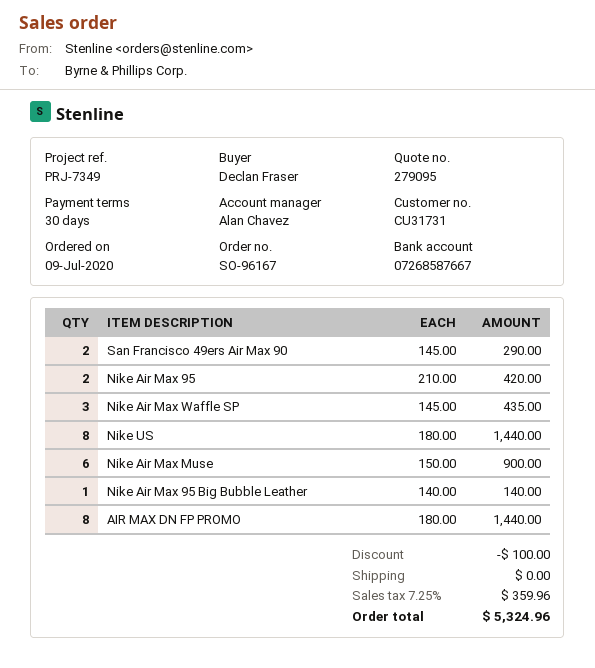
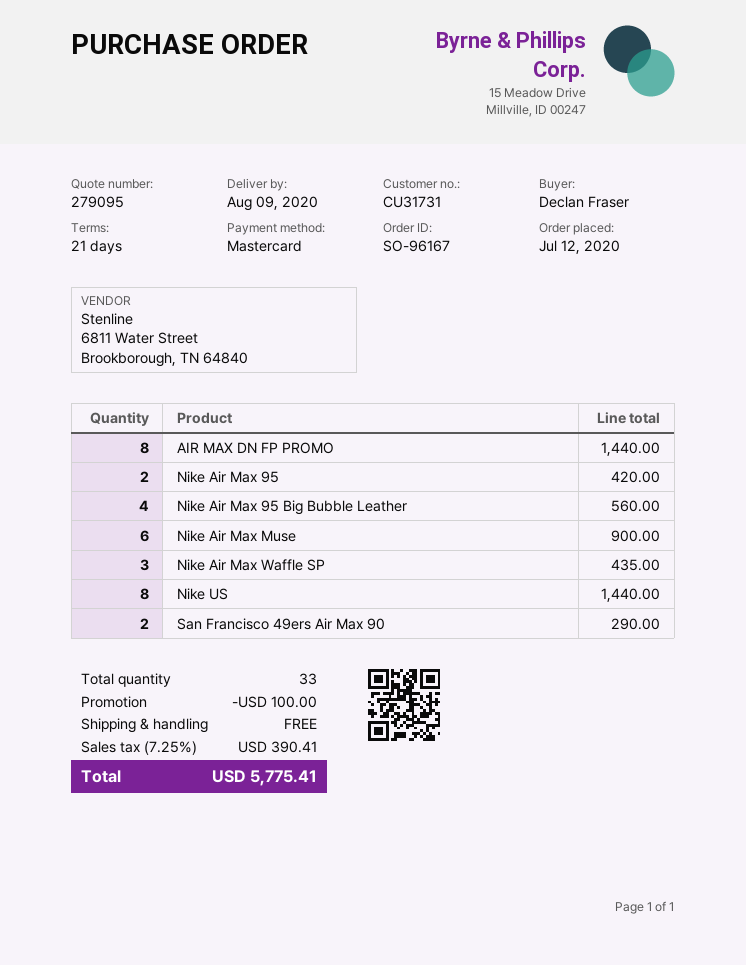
order date: 2020-07-09 -> 2020-07-12
payment terms: 30 days -> 21 days
Nike Air Max 95 Big Bubble Leather: 1 for 140.00 -> 4 for 560.00
tax: 7.25% = 359.96 -> 7.25% = 390.41
total: 5324.96 -> 5775.41

